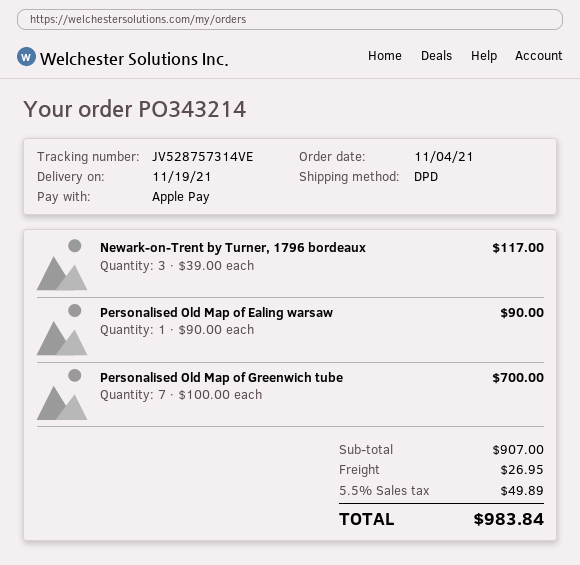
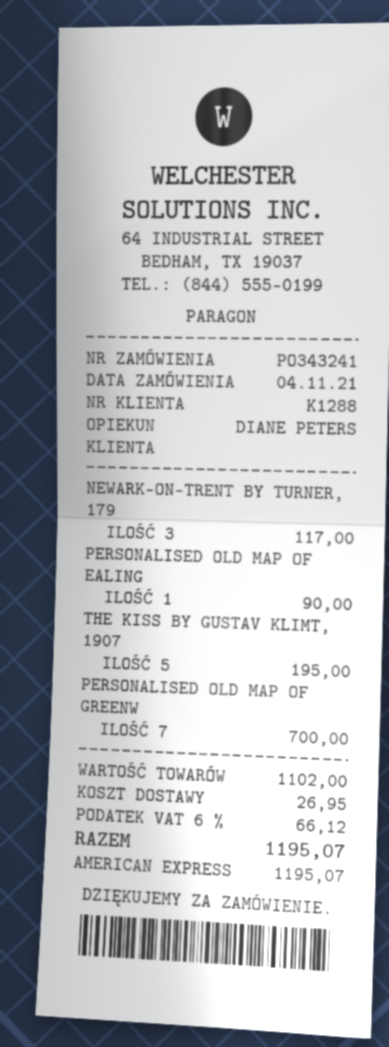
order number: PO343214 -> PO343241
payment method: Apple Pay -> American Express
THE KISS BY GUSTAV KLIMT, 1907: none -> 5 for 195.00
subtotal: 907.00 -> 1102.00
tax: 5.5% = 49.89 -> 6% = 66.12
total: 983.84 -> 1195.07

